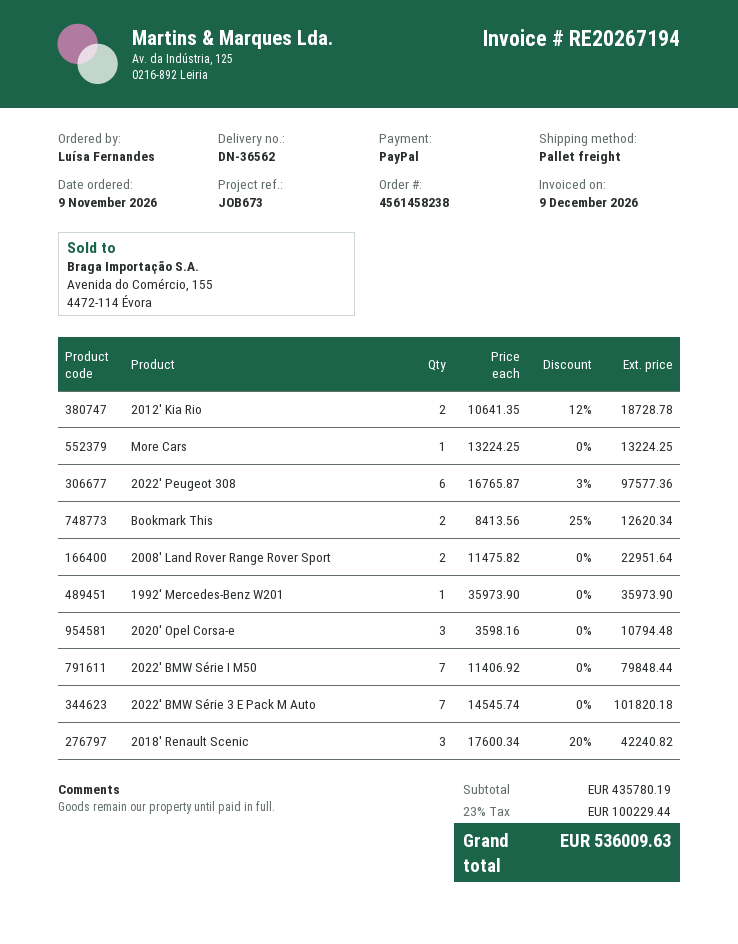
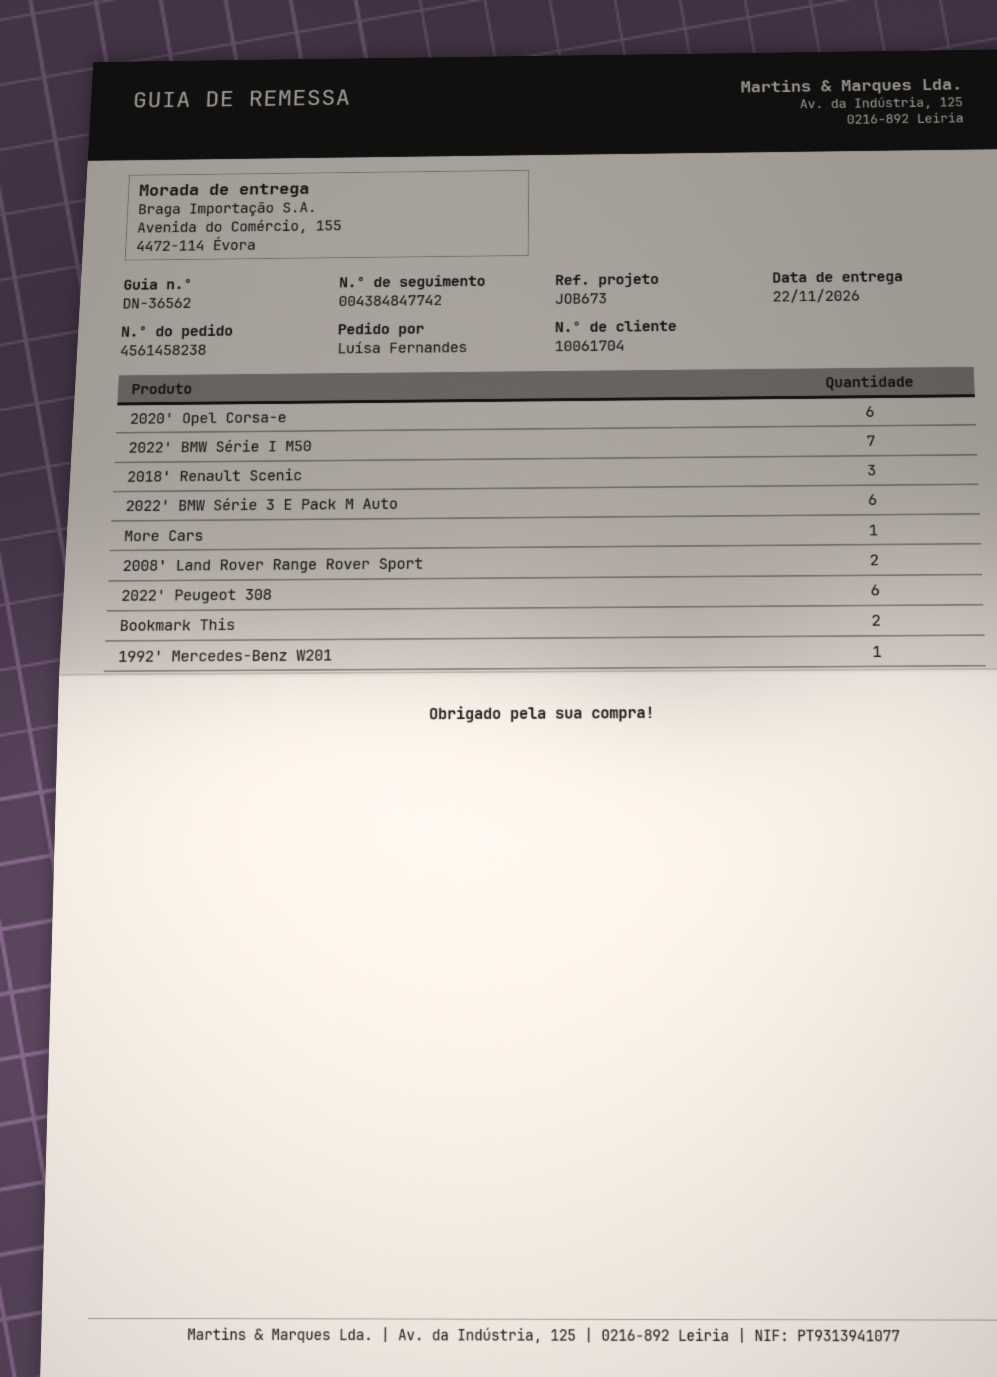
2012' Kia Rio: 2 -> none
2020' Opel Corsa-e: 3 -> 6
2022' BMW Série 3 E Pack M Auto: 7 -> 6

